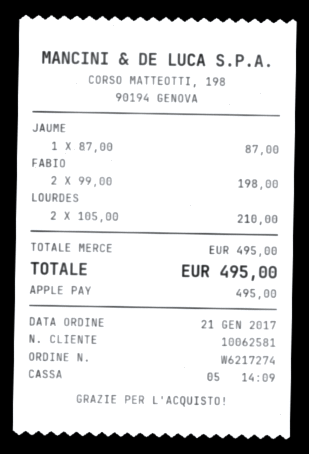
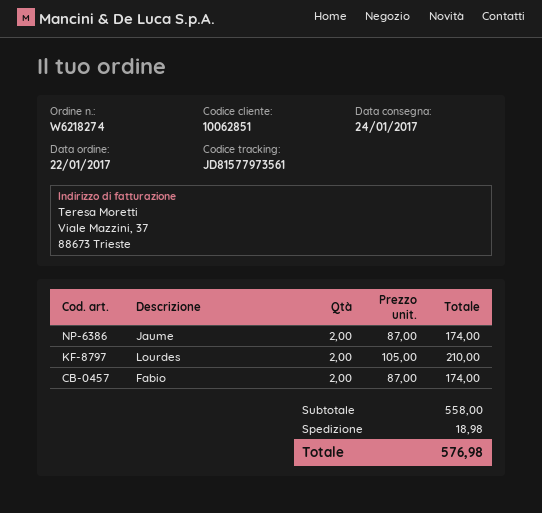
order number: W6217274 -> W6218274
order date: 2017-01-21 -> 2017-01-22
customer number: 10062581 -> 10062851
JAUME: 1 x 87.00 = 87.00 -> 2 x 87.00 = 174.00
FABIO: 2 x 99.00 = 198.00 -> 2 x 87.00 = 174.00
subtotal: 495.00 -> 558.00
shipping: none -> 18.98
total: 495.00 -> 576.98

